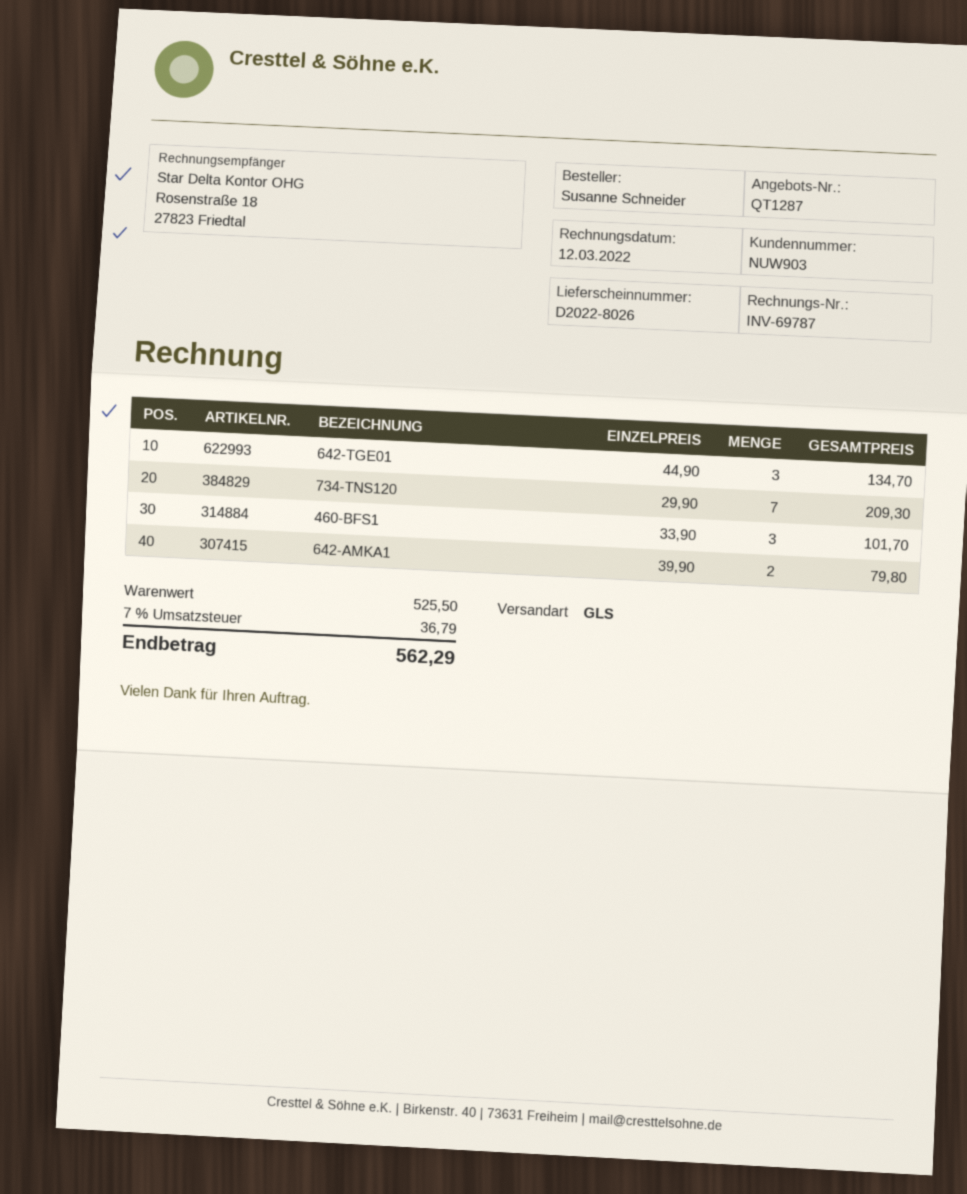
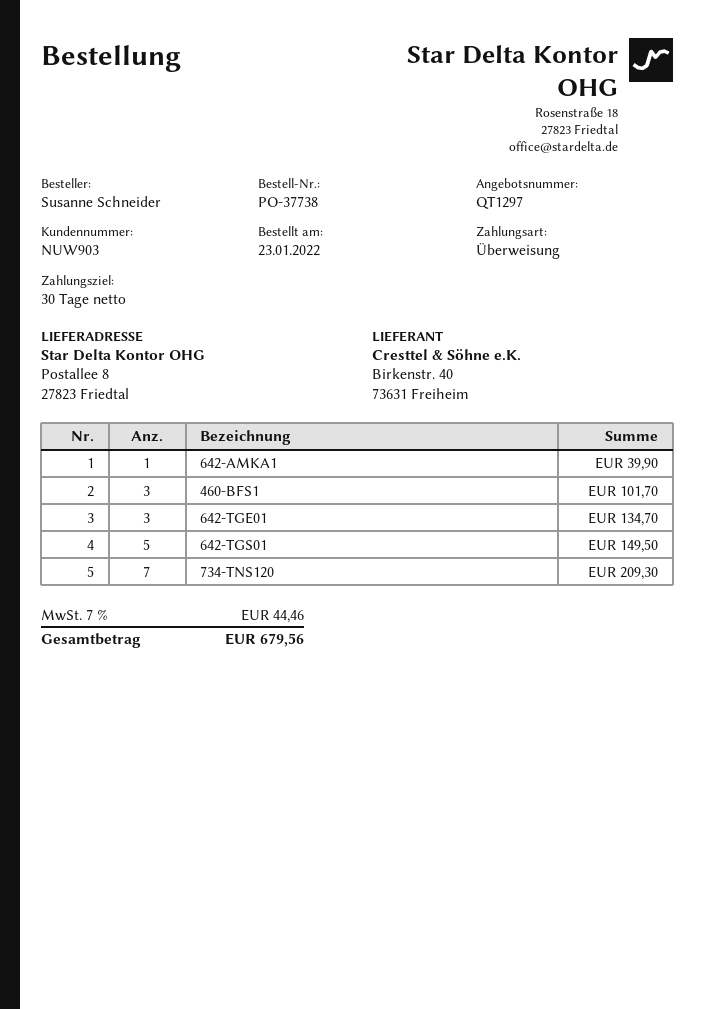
quote number: QT1287 -> QT1297
642-AMKA1: 2 for 79.80 -> 1 for 39.90
642-TGS01: none -> 5 for 149.50
tax: 7% = 36.79 -> 7% = 44.46
total: 562.29 -> 679.56

